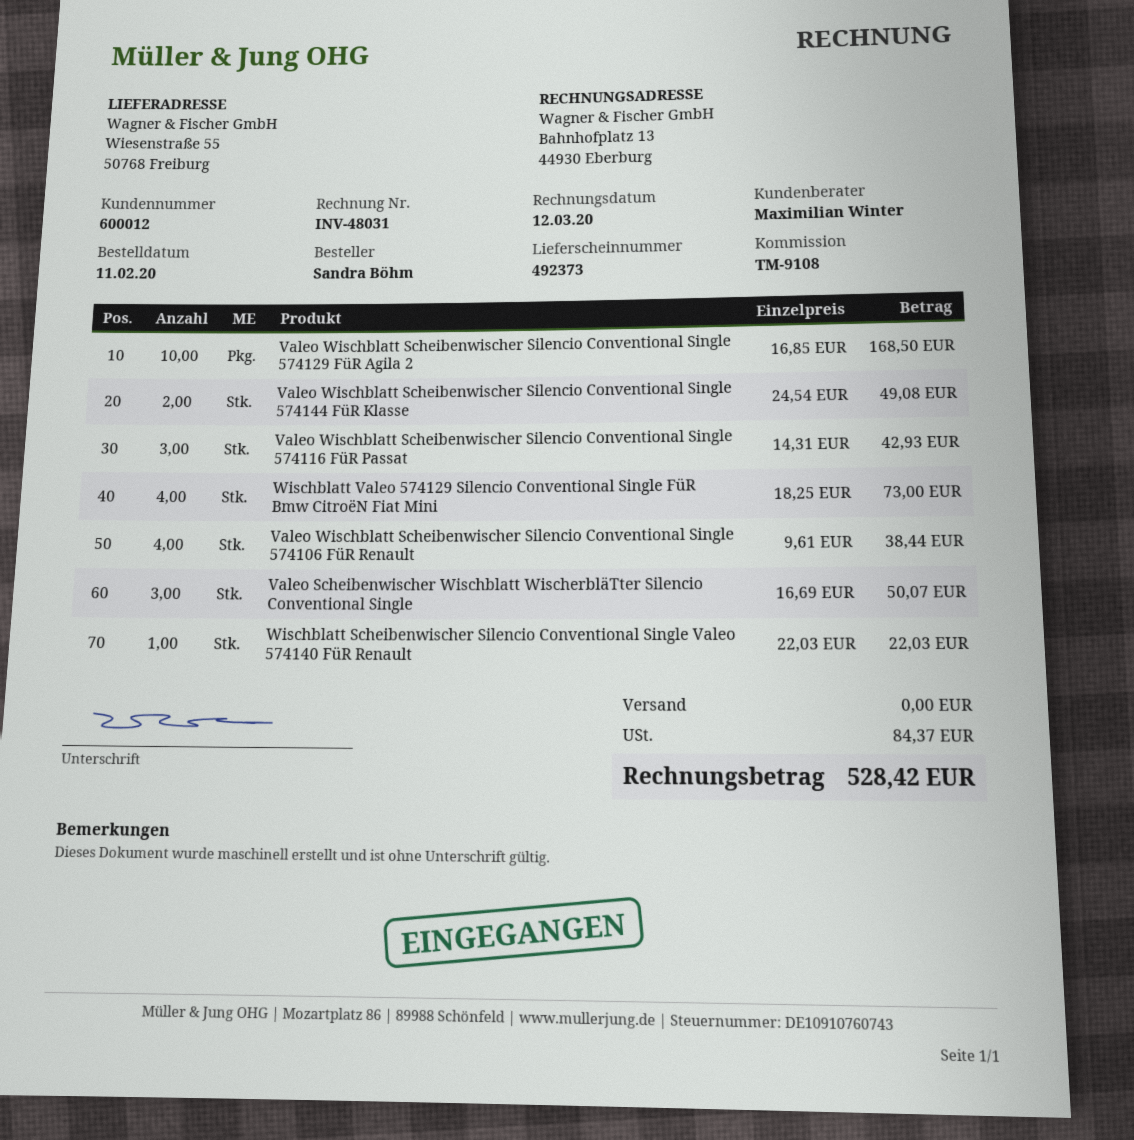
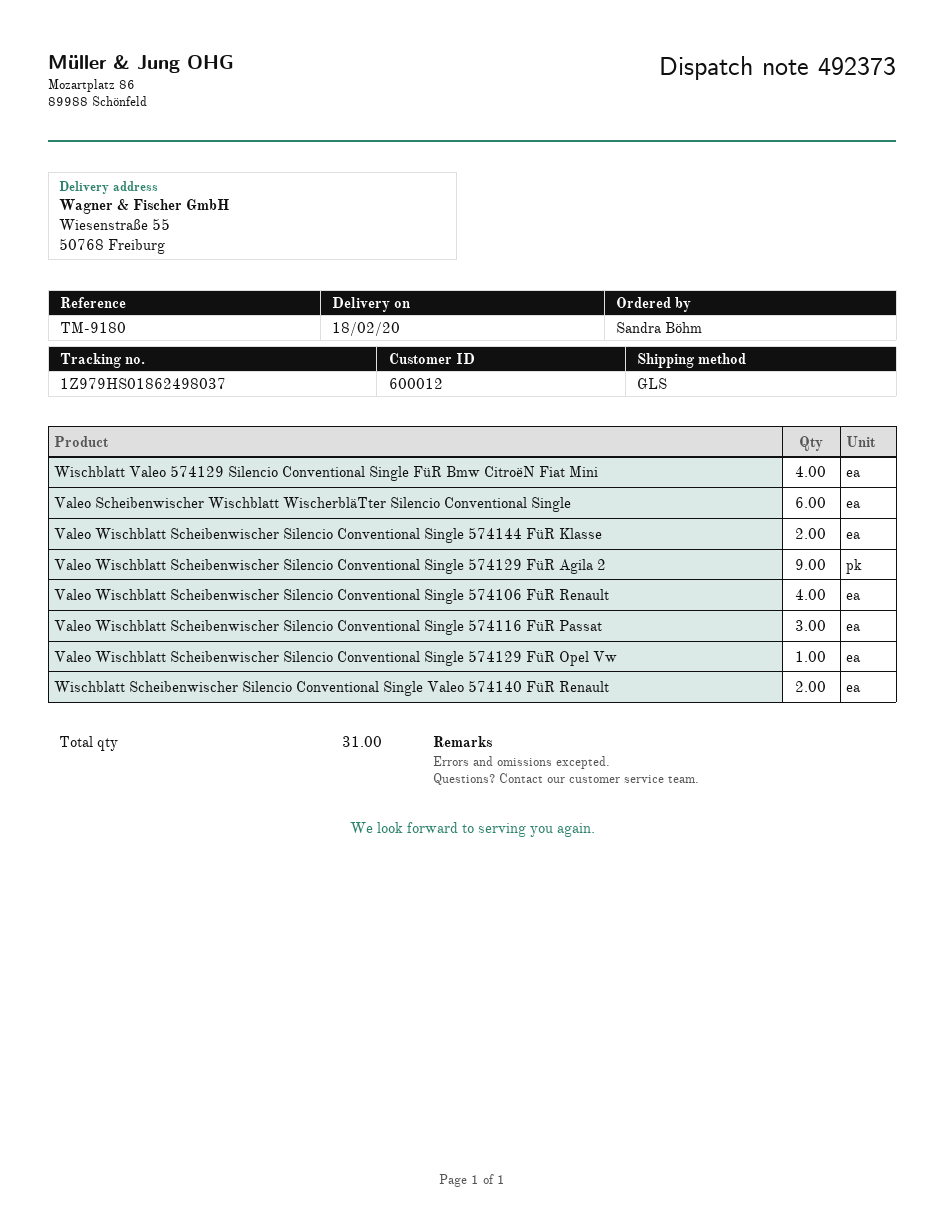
reference: TM-9108 -> TM-9180
Valeo Wischblatt Scheibenwischer Silencio Conventional Single 574129 FüR Agila 2: 10 -> 9
Valeo Scheibenwischer Wischblatt WischerbläTter Silencio Conventional Single: 3 -> 6
Wischblatt Scheibenwischer Silencio Conventional Single Valeo 574140 FüR Renault: 1 -> 2
Valeo Wischblatt Scheibenwischer Silencio Conventional Single 574129 FüR Opel Vw: none -> 1

